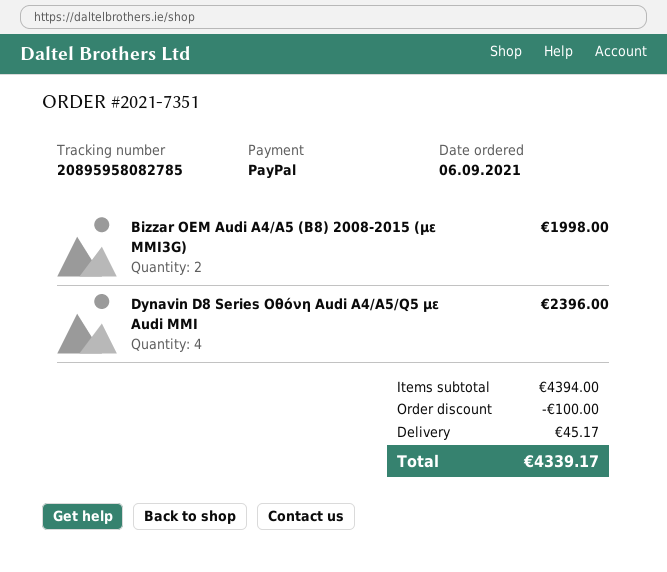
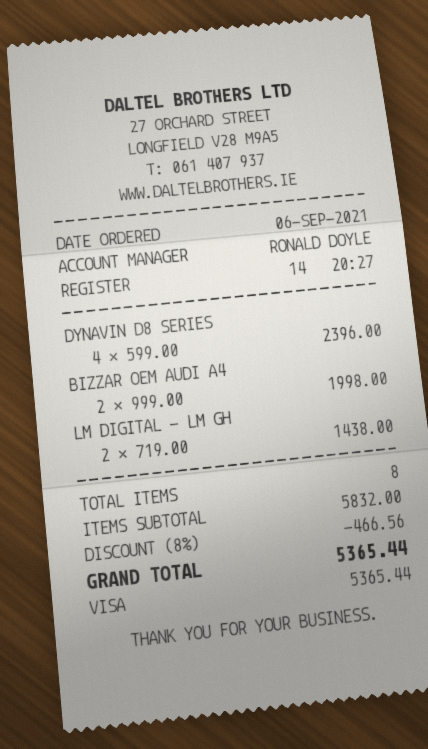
payment method: PayPal -> Visa
LM DIGITAL - LM GH: none -> 2 for 1438.00
subtotal: 4394.00 -> 5832.00
discount: 100.00 -> 466.56
shipping: 45.17 -> none
total: 4339.17 -> 5365.44

